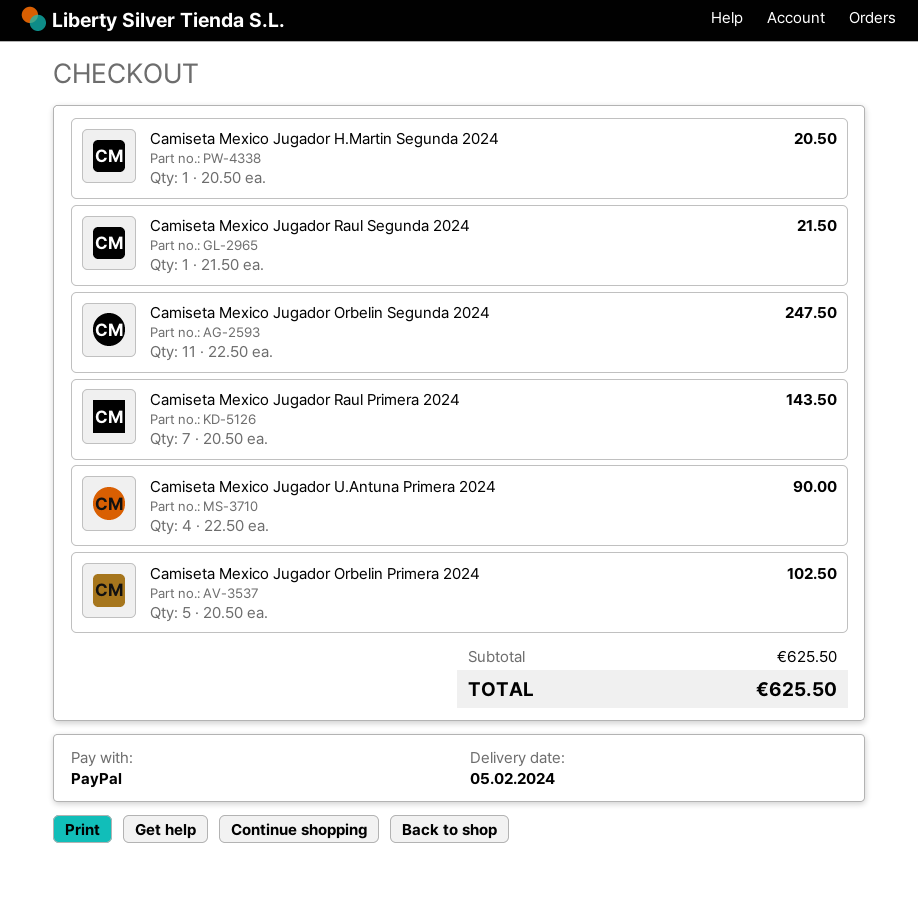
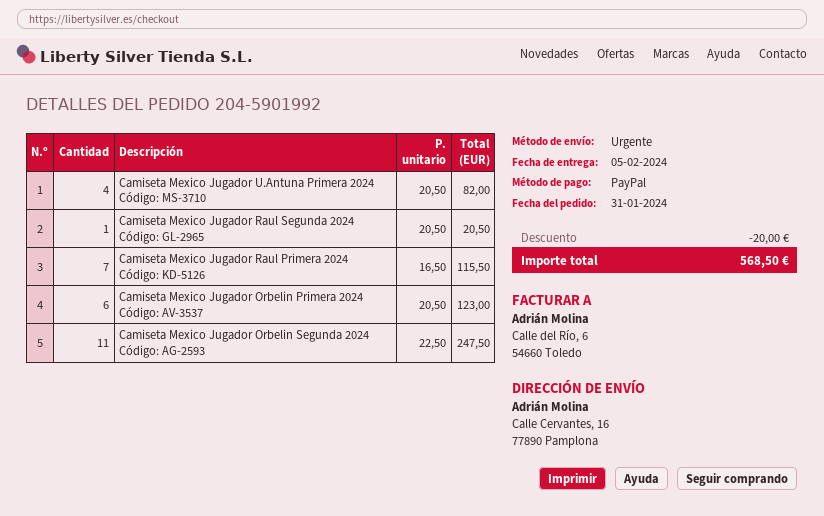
Camiseta Mexico Jugador H.Martin Segunda 2024: 1 x 20.50 = 20.50 -> none
Camiseta Mexico Jugador Raul Segunda 2024: 1 x 21.50 = 21.50 -> 1 x 20.50 = 20.50
Camiseta Mexico Jugador Raul Primera 2024: 7 x 20.50 = 143.50 -> 7 x 16.50 = 115.50
Camiseta Mexico Jugador U.Antuna Primera 2024: 4 x 22.50 = 90.00 -> 4 x 20.50 = 82.00
Camiseta Mexico Jugador Orbelin Primera 2024: 5 x 20.50 = 102.50 -> 6 x 20.50 = 123.00
discount: none -> 20.00
total: 625.50 -> 568.50

